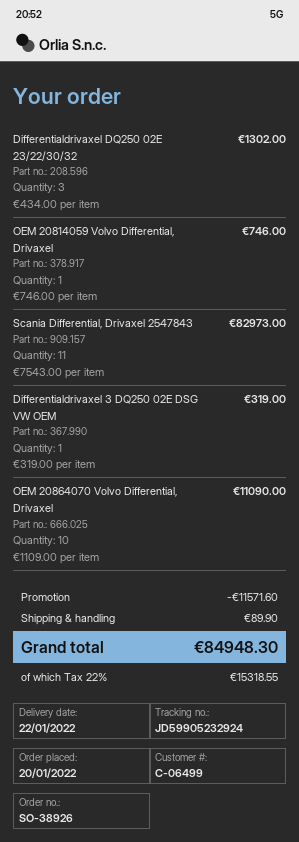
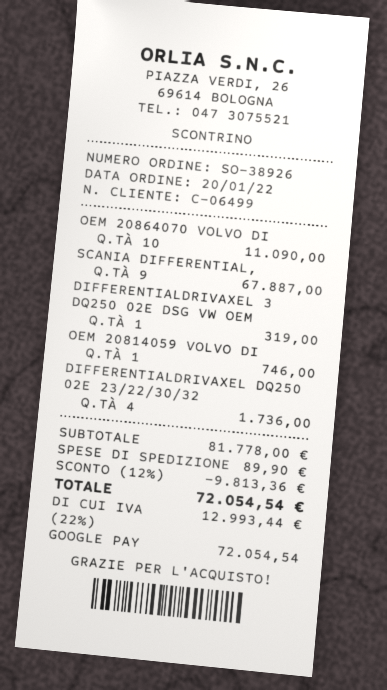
Differentialdrivaxel DQ250 02E 23/22/30/32: 3 for 1302.00 -> 4 for 1736.00
Scania Differential, Drivaxel 2547843: 11 for 82973.00 -> 9 for 67887.00
discount: 11571.60 -> 9813.36
tax: 22% = 15318.55 -> 22% = 12993.44
total: 84948.30 -> 72054.54

